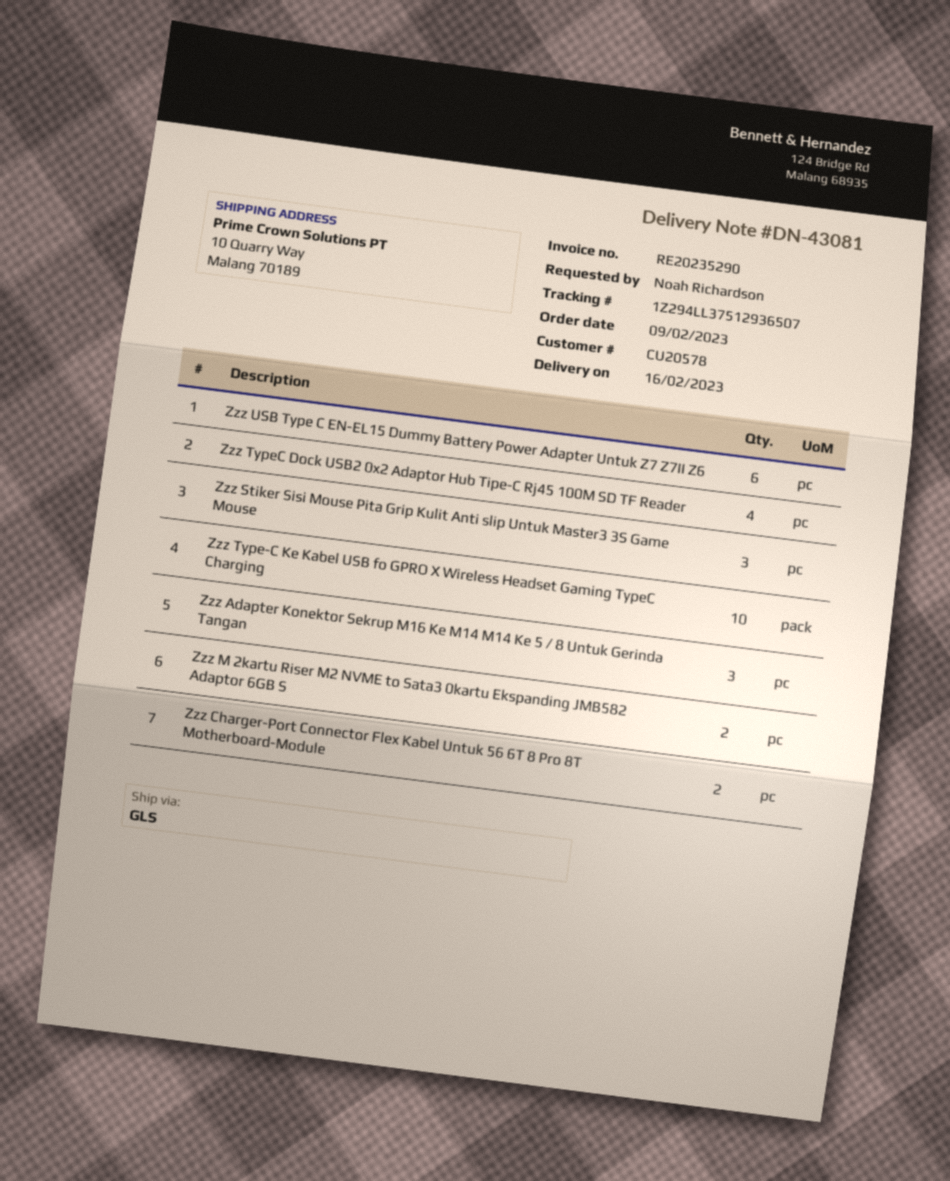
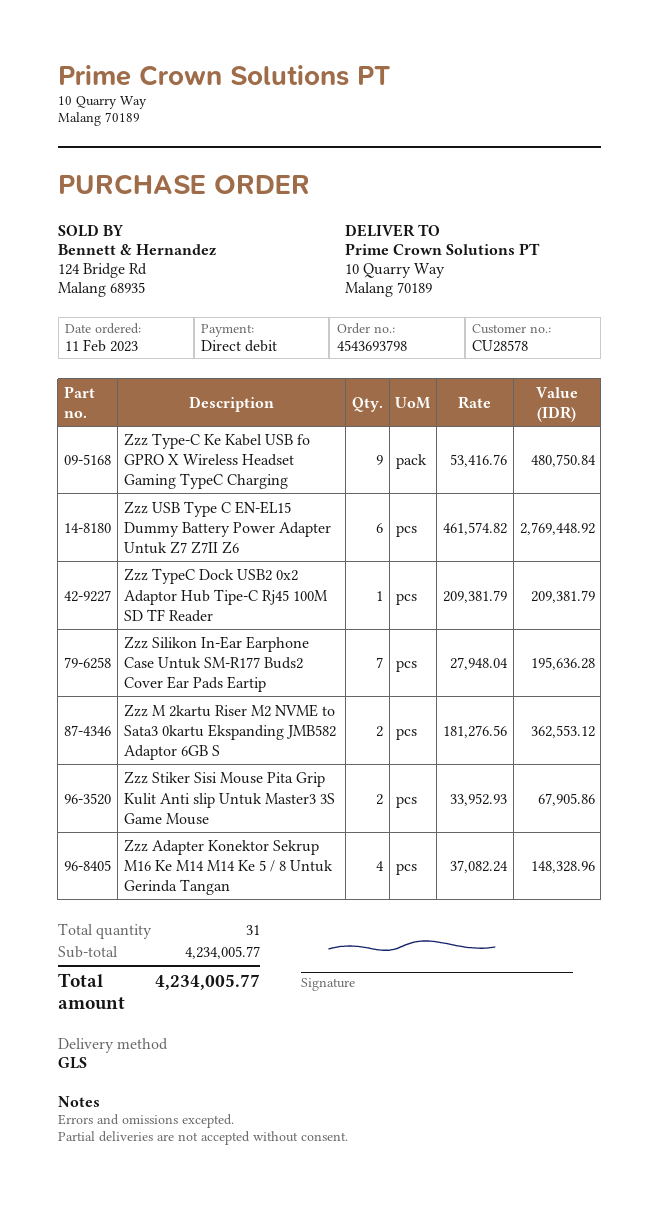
order date: 2023-02-09 -> 2023-02-11
customer number: CU20578 -> CU28578
Zzz TypeC Dock USB2 0x2 Adaptor Hub Tipe-C Rj45 100M SD TF Reader: 4 -> 1
Zzz Stiker Sisi Mouse Pita Grip Kulit Anti slip Untuk Master3 3S Game Mouse: 3 -> 2
Zzz Type-C Ke Kabel USB fo GPRO X Wireless Headset Gaming TypeC Charging: 10 -> 9
Zzz Adapter Konektor Sekrup M16 Ke M14 M14 Ke 5 / 8 Untuk Gerinda Tangan: 3 -> 4
Zzz Charger-Port Connector Flex Kabel Untuk 56 6T 8 Pro 8T Motherboard-Module: 2 -> none
Zzz Silikon In-Ear Earphone Case Untuk SM-R177 Buds2 Cover Ear Pads Eartip: none -> 7

